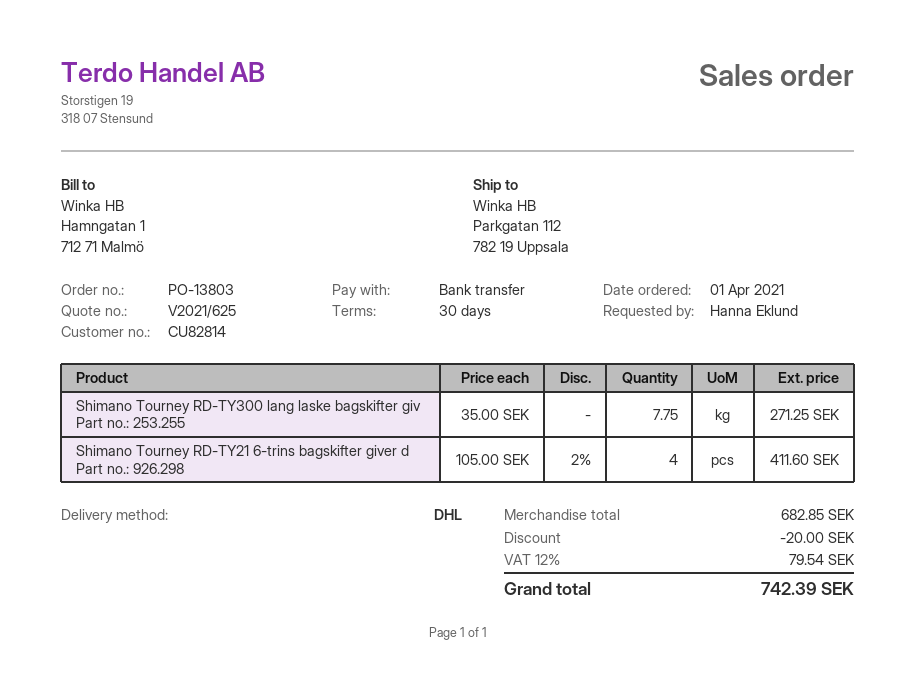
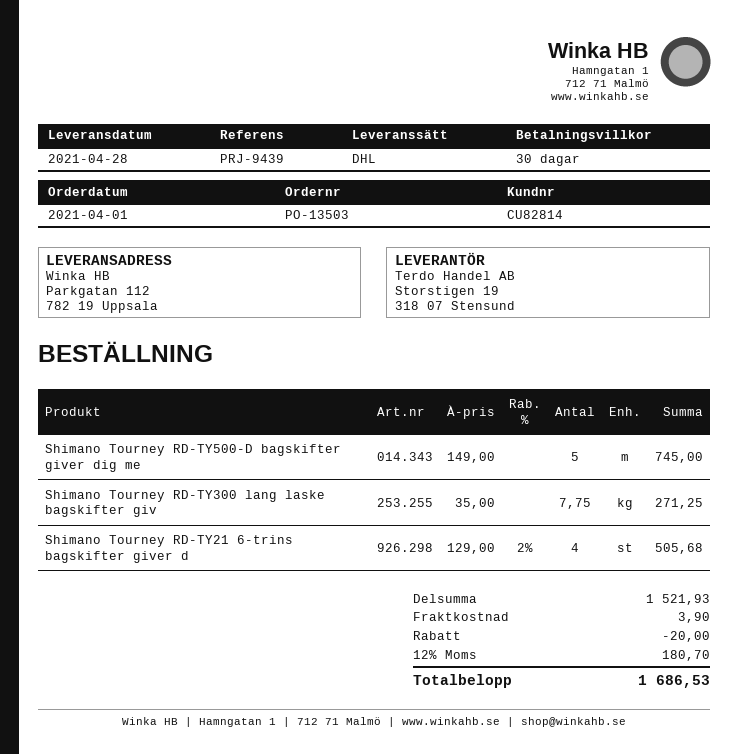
order number: PO-13803 -> PO-13503
Shimano Tourney RD-TY21 6-trins bagskifter giver d: 4 x 105.00 - 2% = 411.60 -> 4 x 129.00 - 2% = 505.68
Shimano Tourney RD-TY500-D bagskifter giver dig me: none -> 5 x 149.00 = 745.00
subtotal: 682.85 -> 1521.93
shipping: none -> 3.90
tax: 12% = 79.54 -> 12% = 180.70
total: 742.39 -> 1686.53

